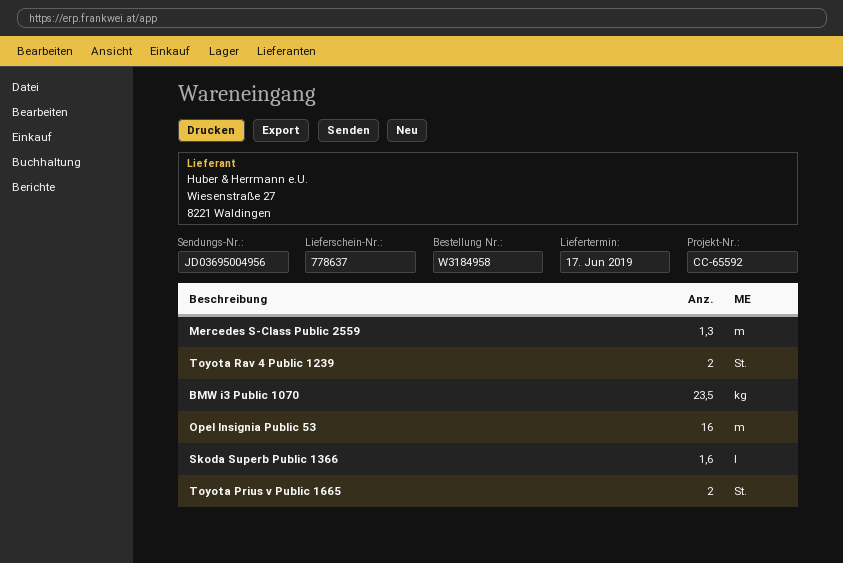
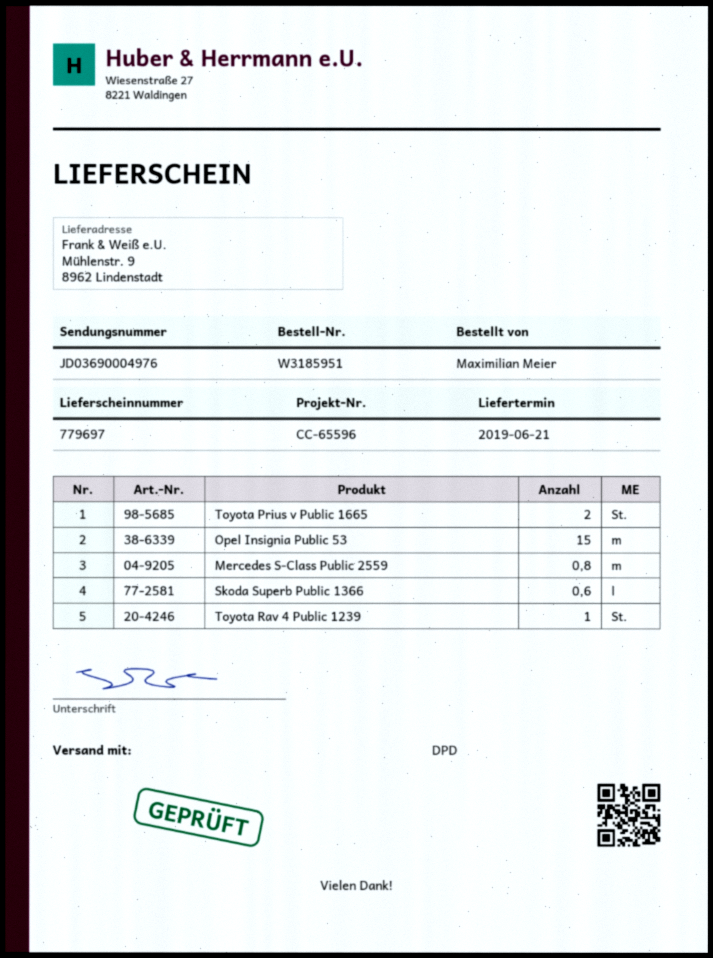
order number: W3184958 -> W3185951
delivery note number: 778637 -> 779697
delivery date: 2019-06-17 -> 2019-06-21
reference: CC-65592 -> CC-65596
tracking number: JD03695004956 -> JD03690004976
Mercedes S-Class Public 2559: 1.3 -> 0.8
Toyota Rav 4 Public 1239: 2 -> 1
BMW i3 Public 1070: 23.5 -> none
Opel Insignia Public 53: 16 -> 15
Skoda Superb Public 1366: 1.6 -> 0.6

